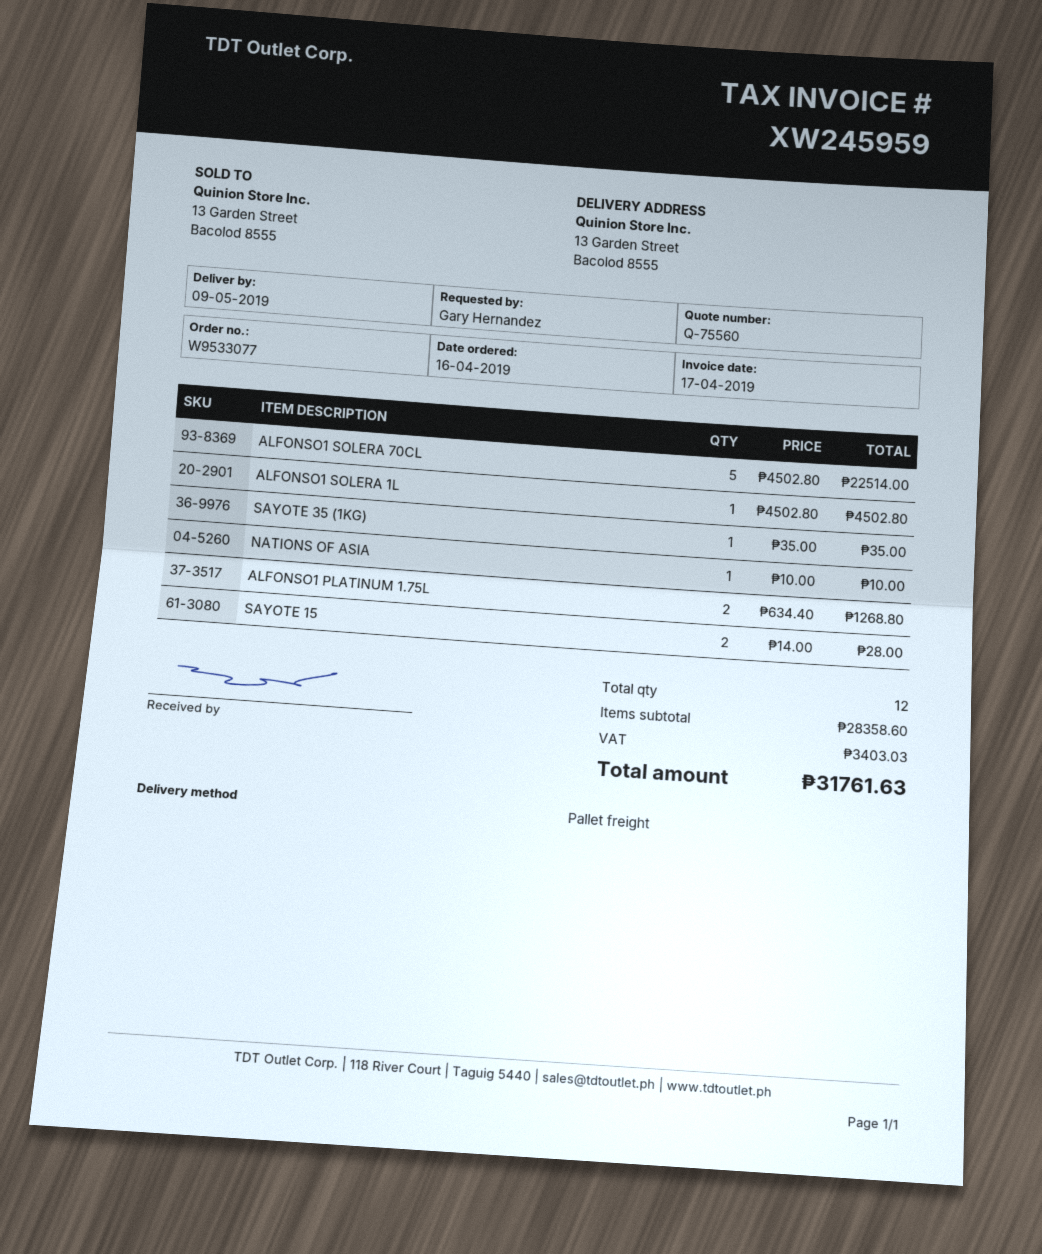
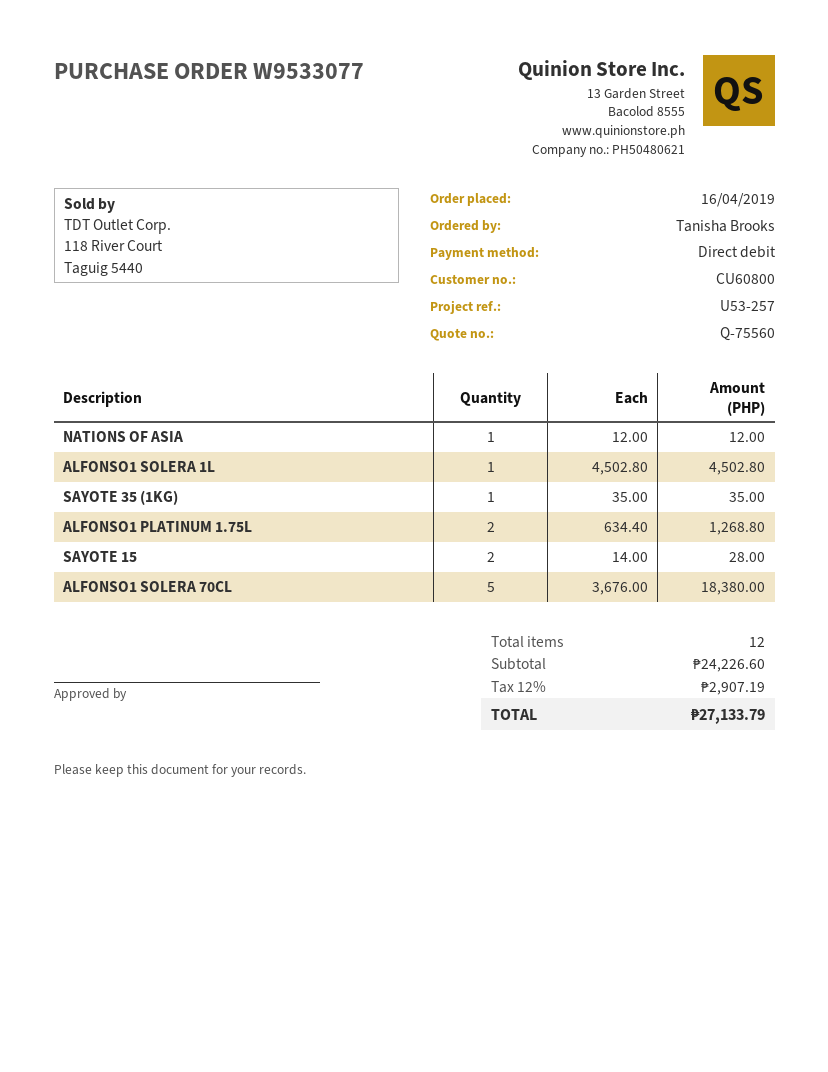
ordered by: Gary Hernandez -> Tanisha Brooks
ALFONSO1 SOLERA 70CL: 5 x 4502.80 = 22514.00 -> 5 x 3676.00 = 18380.00
NATIONS OF ASIA: 1 x 10.00 = 10.00 -> 1 x 12.00 = 12.00
subtotal: 28358.60 -> 24226.60
tax: 3403.03 -> 2907.19
total: 31761.63 -> 27133.79

